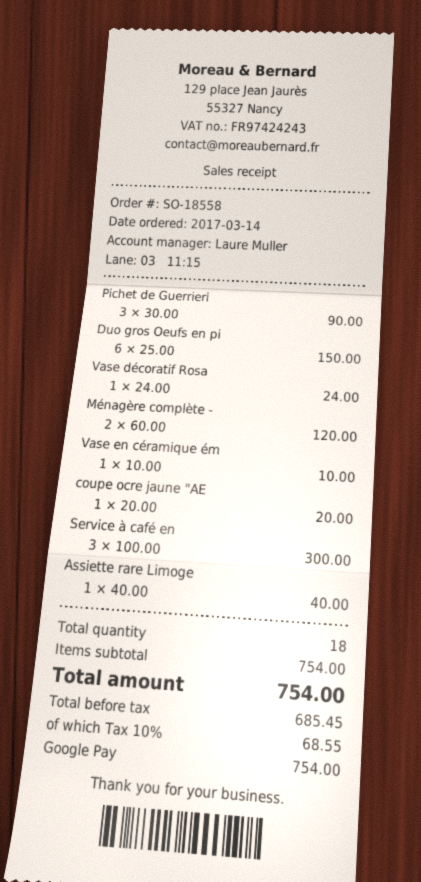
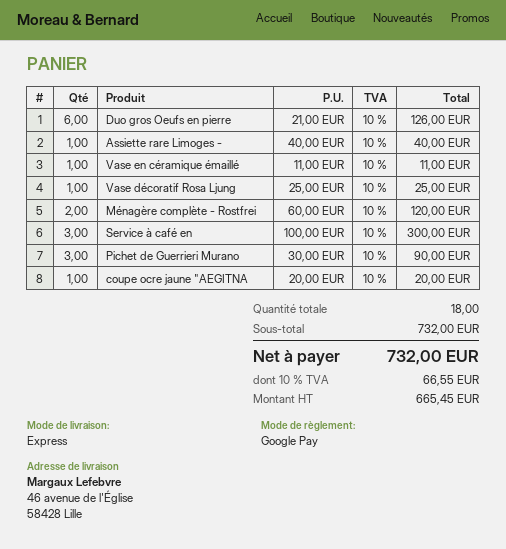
Duo gros Oeufs en pi: 6 x 25.00 = 150.00 -> 6 x 21.00 = 126.00
Vase décoratif Rosa: 1 x 24.00 = 24.00 -> 1 x 25.00 = 25.00
Vase en céramique ém: 1 x 10.00 = 10.00 -> 1 x 11.00 = 11.00
subtotal: 754.00 -> 732.00
net: 685.45 -> 665.45
tax: 10% = 68.55 -> 10% = 66.55
total: 754.00 -> 732.00

